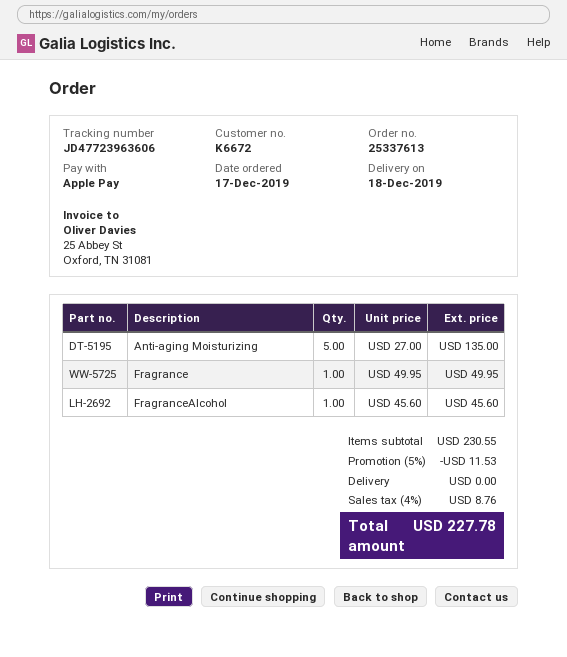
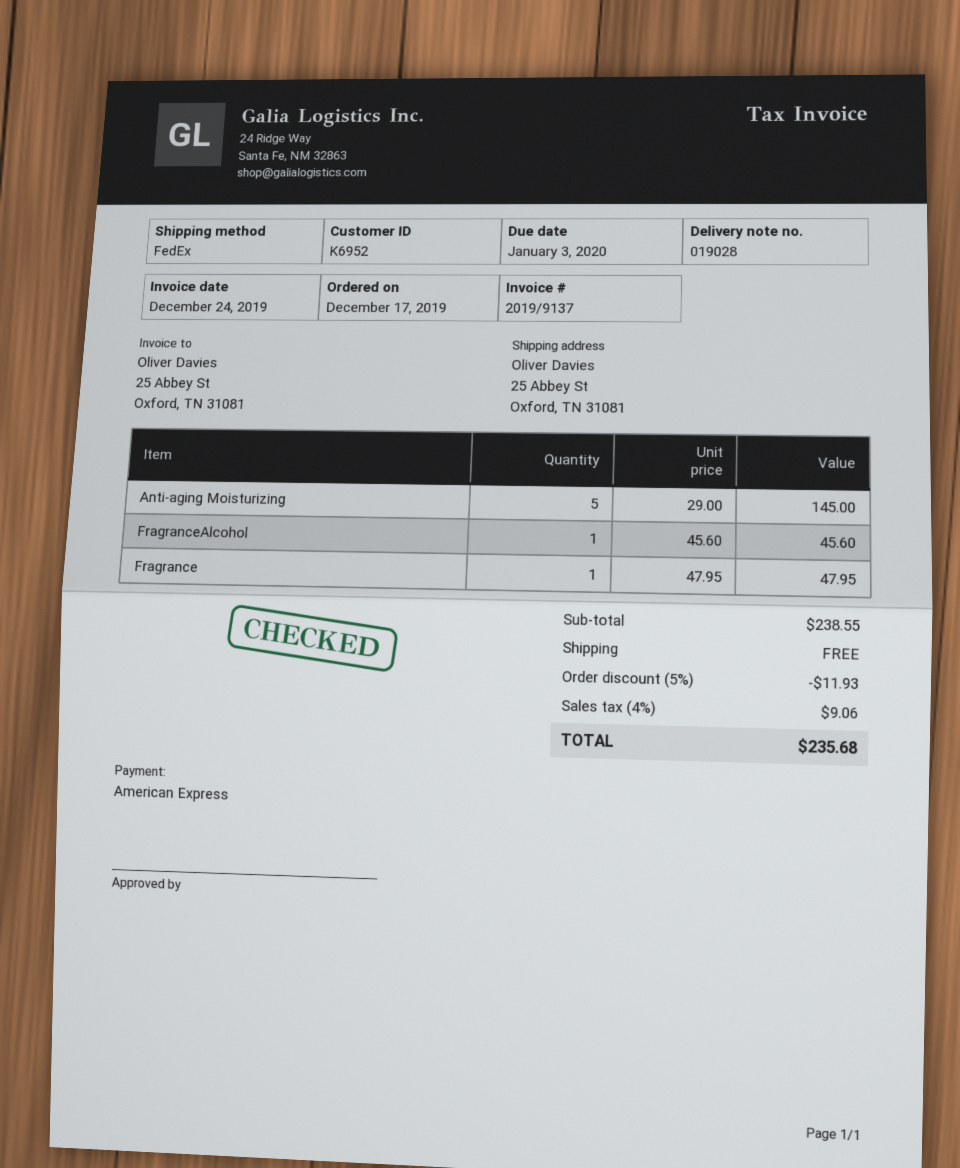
customer number: K6672 -> K6952
payment method: Apple Pay -> American Express
Anti-aging Moisturizing: 5 x 27.00 = 135.00 -> 5 x 29.00 = 145.00
Fragrance: 1 x 49.95 = 49.95 -> 1 x 47.95 = 47.95
subtotal: 230.55 -> 238.55
discount: 5% = 11.53 -> 5% = 11.93
tax: 4% = 8.76 -> 4% = 9.06
total: 227.78 -> 235.68

